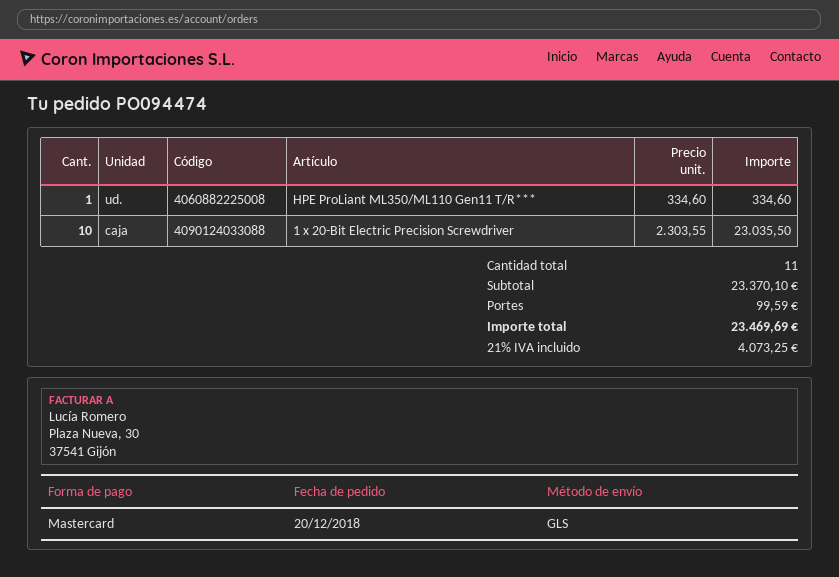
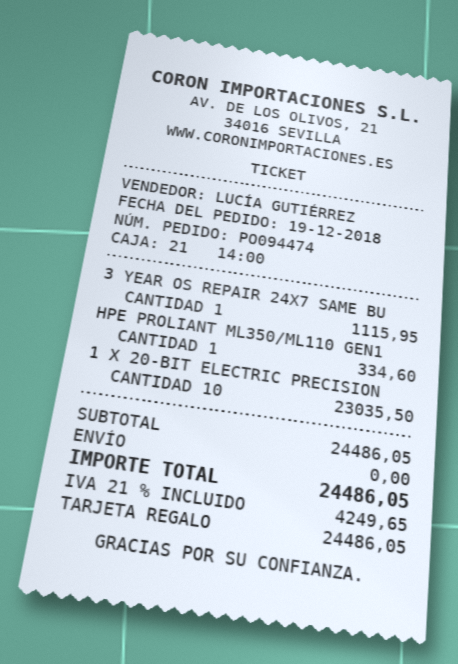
order date: 2018-12-20 -> 2018-12-19
payment method: Mastercard -> gift card
3 YEAR OS REPAIR 24X7 SAME BU: none -> 1 for 1115.95
subtotal: 23370.10 -> 24486.05
shipping: 99.59 -> 0.00
tax: 21% = 4073.25 -> 21% = 4249.65
total: 23469.69 -> 24486.05

